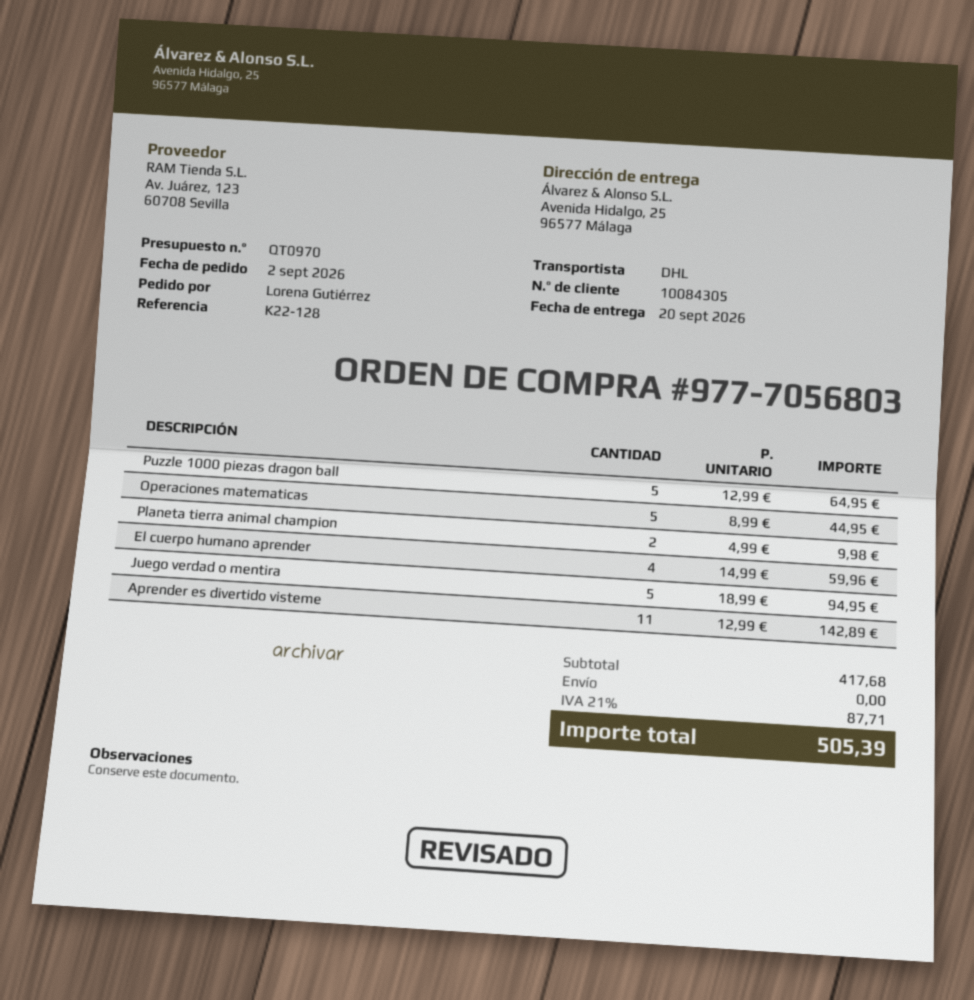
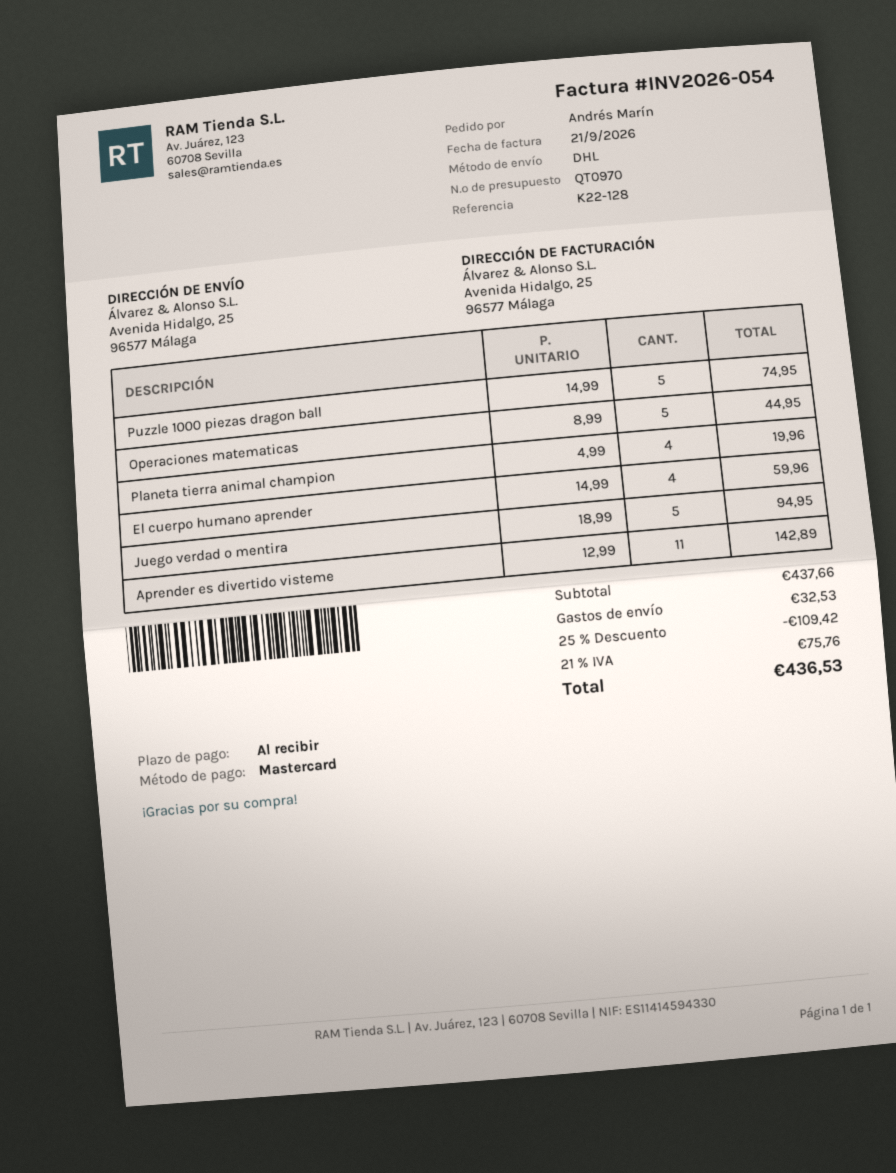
ordered by: Lorena Gutiérrez -> Andrés Marín
Puzzle 1000 piezas dragon ball: 5 x 12.99 = 64.95 -> 5 x 14.99 = 74.95
Planeta tierra animal champion: 2 x 4.99 = 9.98 -> 4 x 4.99 = 19.96
subtotal: 417.68 -> 437.66
discount: none -> 25% = 109.42
shipping: 0.00 -> 32.53
tax: 21% = 87.71 -> 21% = 75.76
total: 505.39 -> 436.53

